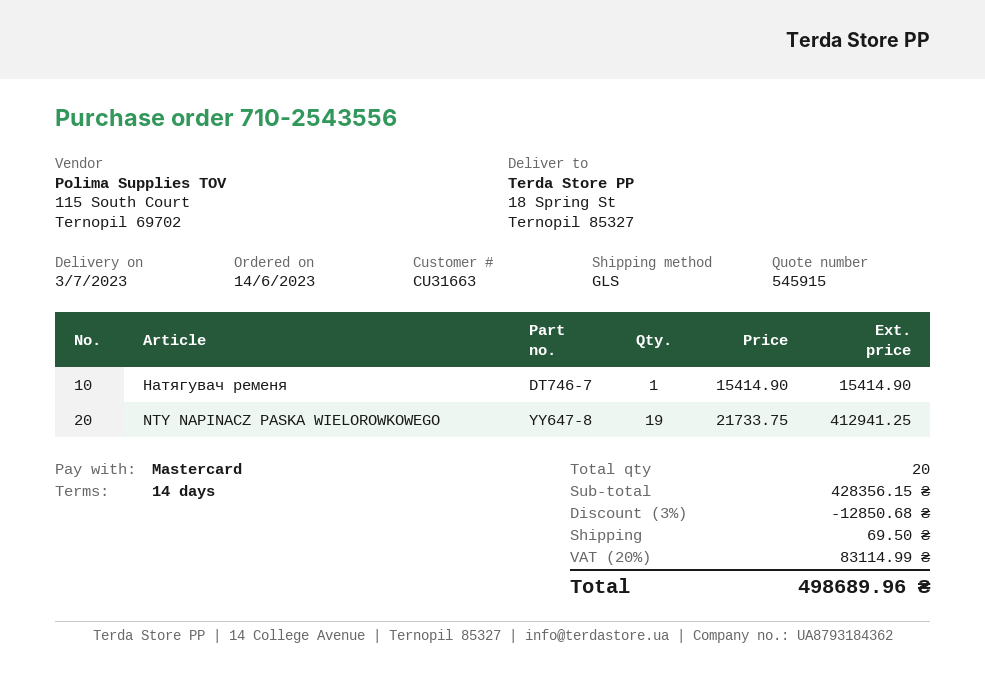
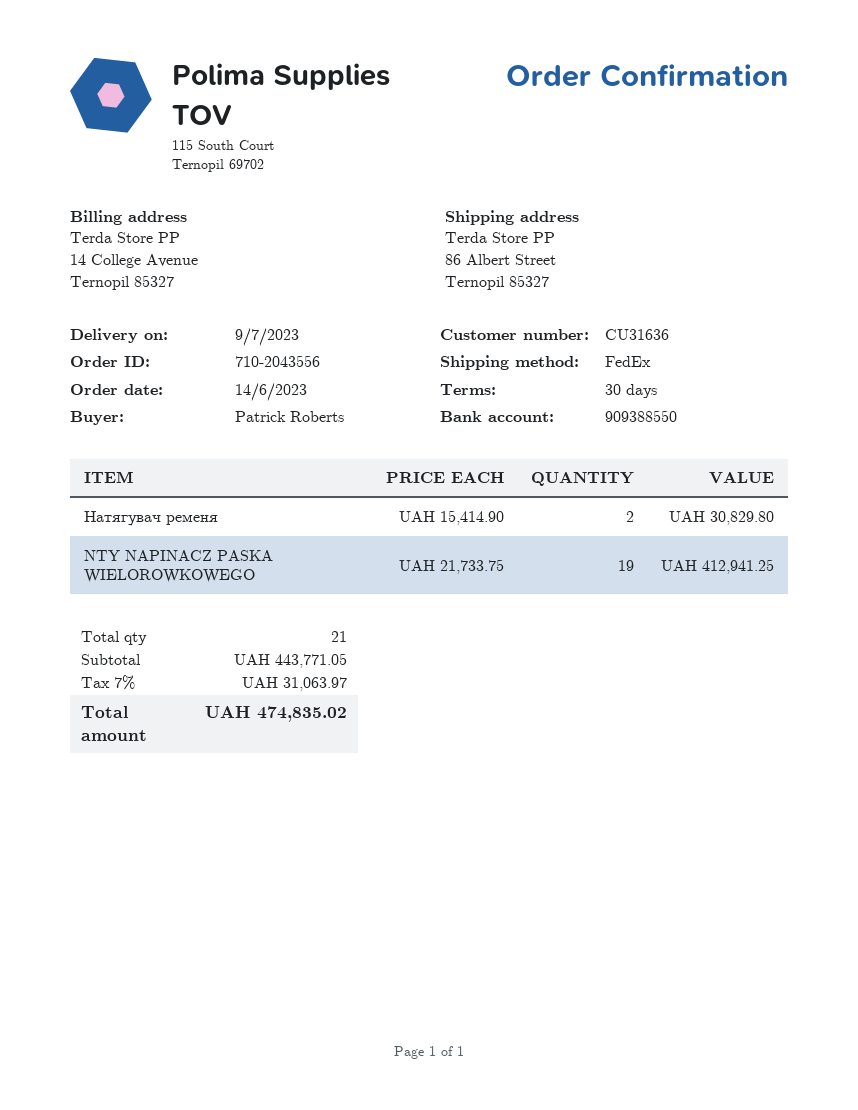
order number: 710-2543556 -> 710-2043556
delivery date: 2023-07-03 -> 2023-07-09
payment terms: 14 days -> 30 days
customer number: CU31663 -> CU31636
shipping method: GLS -> FedEx
ship to: 18 Spring St, Ternopil 85327 -> 86 Albert Street, Ternopil 85327
Натягувач ременя: 1 x 15414.90 = 15414.90 -> 2 x 15414.90 = 30829.80
total quantity: 20 -> 21
subtotal: 428356.15 -> 443771.05
discount: 3% = 12850.68 -> none
shipping: 69.50 -> none
tax: 20% = 83114.99 -> 7% = 31063.97
total: 498689.96 -> 474835.02

